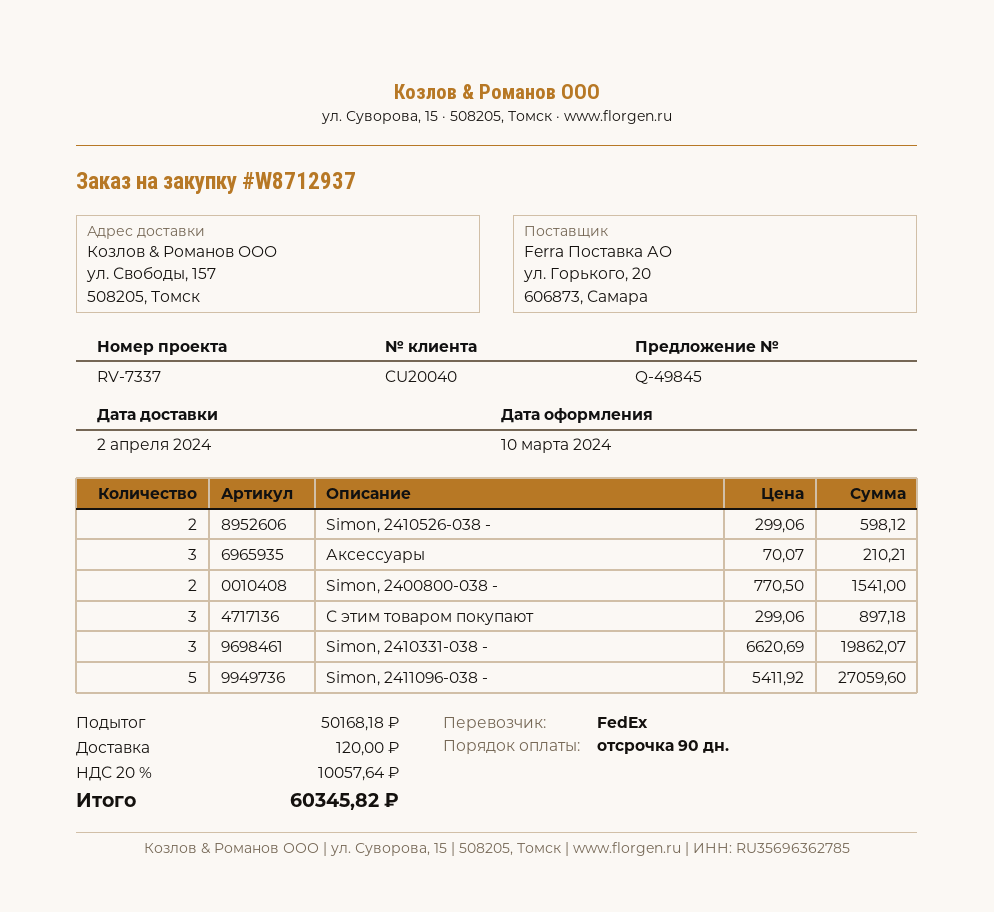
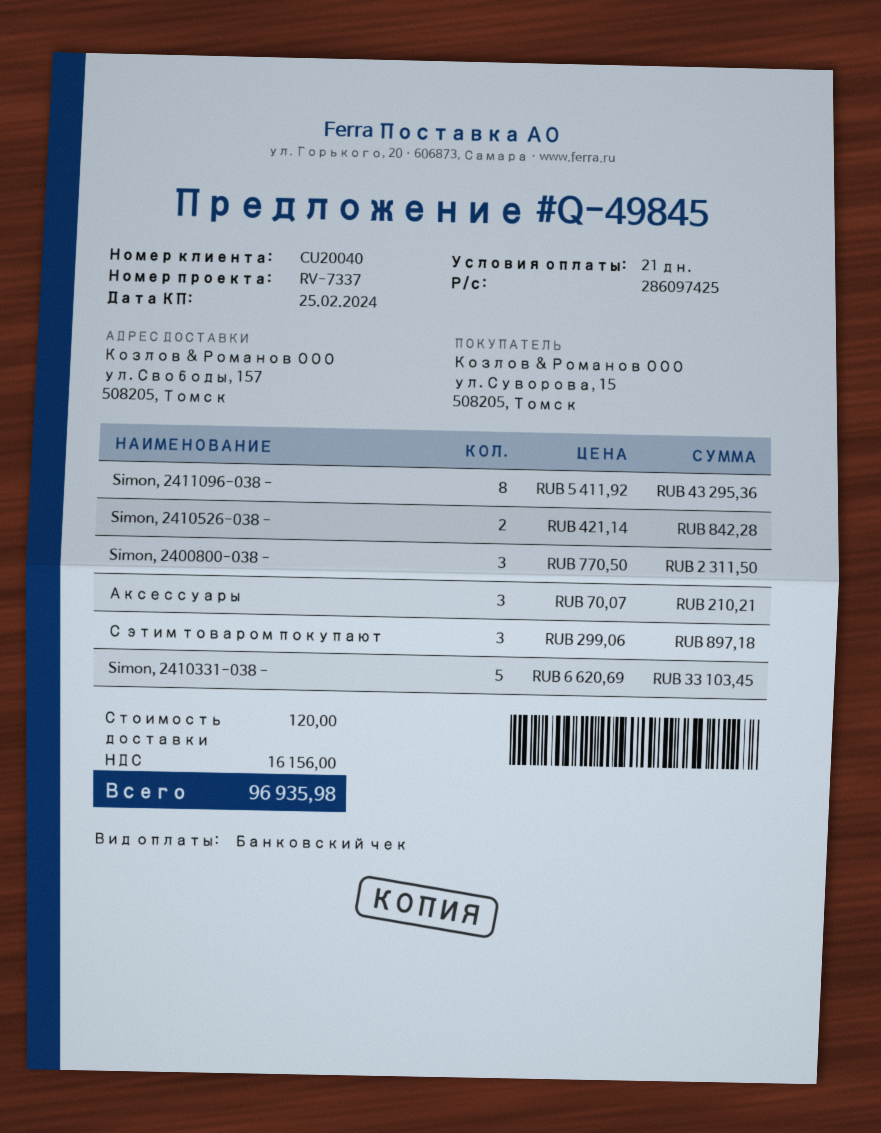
payment terms: 90 days -> 21 days
Simon, 2410526-038 -: 2 x 299.06 = 598.12 -> 2 x 421.14 = 842.28
Simon, 2400800-038 -: 2 x 770.50 = 1541.00 -> 3 x 770.50 = 2311.50
Simon, 2410331-038 -: 3 x 6620.69 = 19862.07 -> 5 x 6620.69 = 33103.45
Simon, 2411096-038 -: 5 x 5411.92 = 27059.60 -> 8 x 5411.92 = 43295.36
tax: 10057.64 -> 16156.00
total: 60345.82 -> 96935.98

